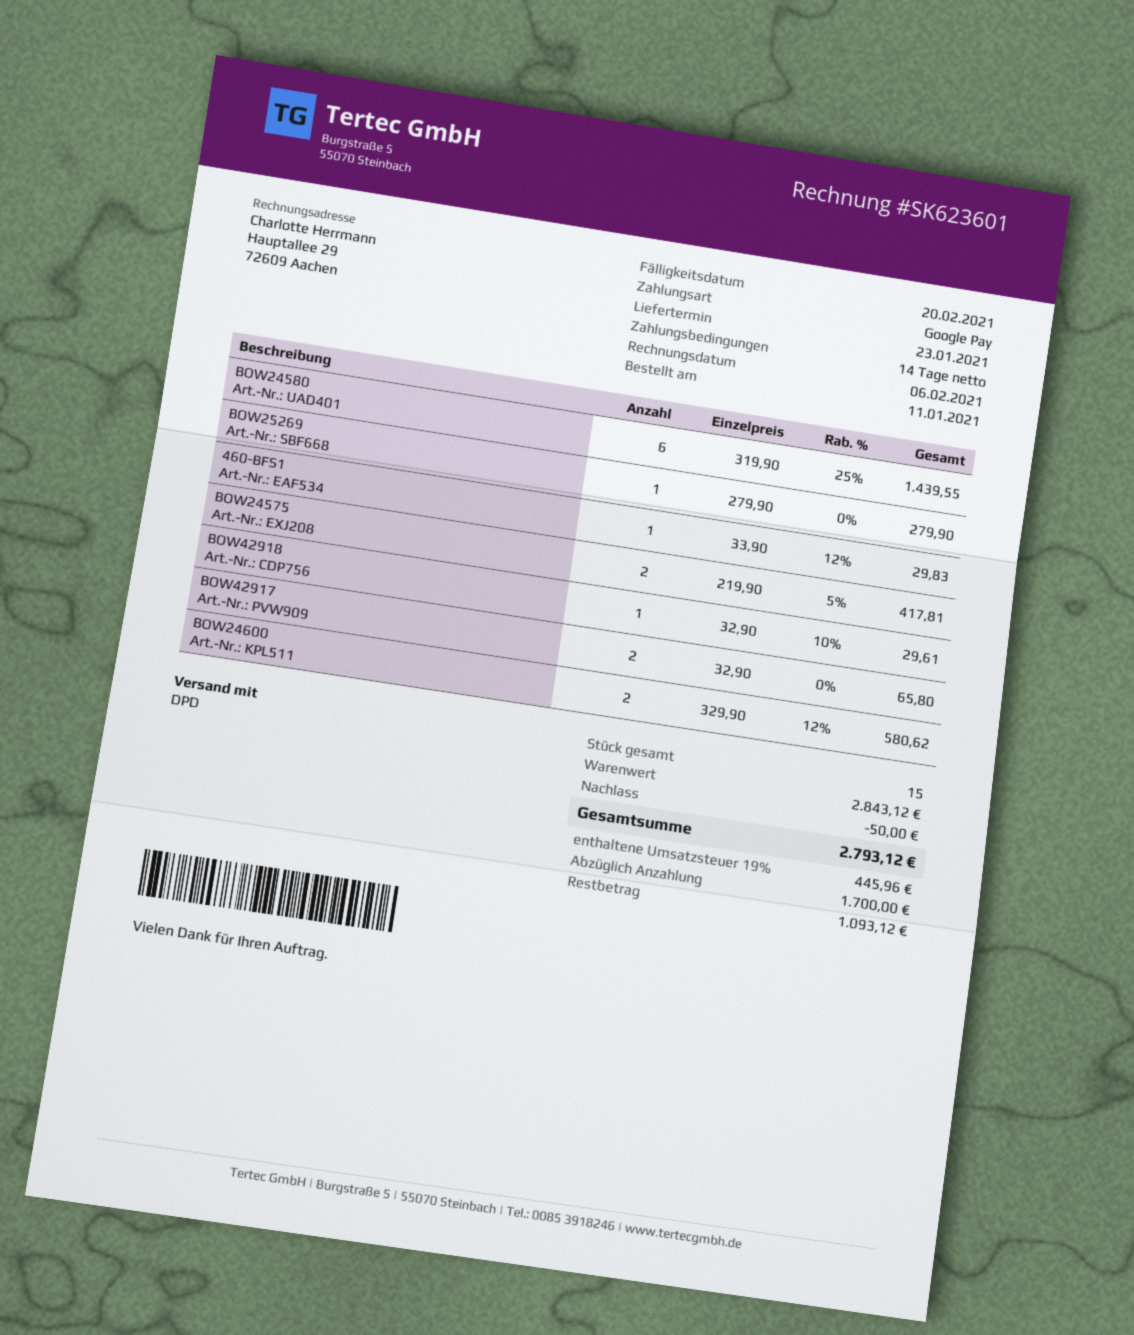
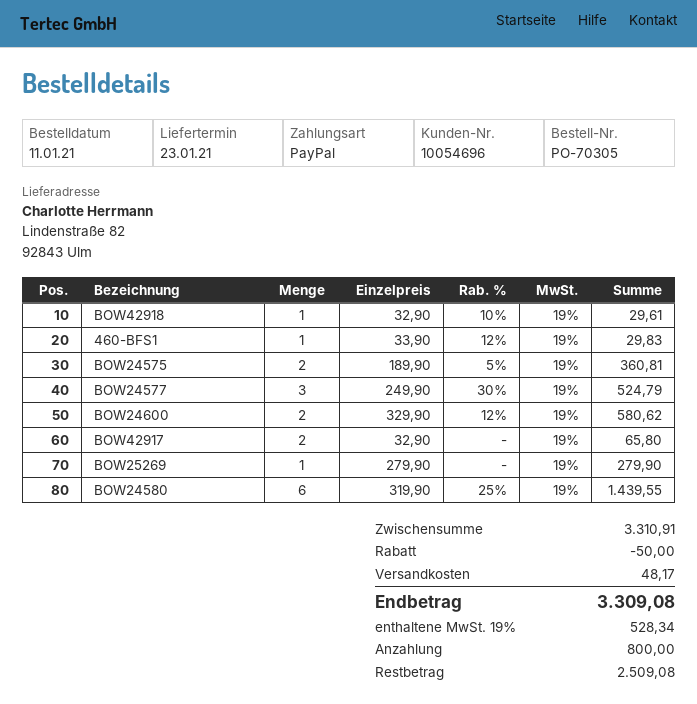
payment method: Google Pay -> PayPal
BOW24575: 2 x 219.90 - 5% = 417.81 -> 2 x 189.90 - 5% = 360.81
BOW24577: none -> 3 x 249.90 - 30% = 524.79
subtotal: 2843.12 -> 3310.91
shipping: none -> 48.17
tax: 19% = 445.96 -> 19% = 528.34
total: 2793.12 -> 3309.08
deposit: 1700.00 -> 800.00
balance: 1093.12 -> 2509.08

